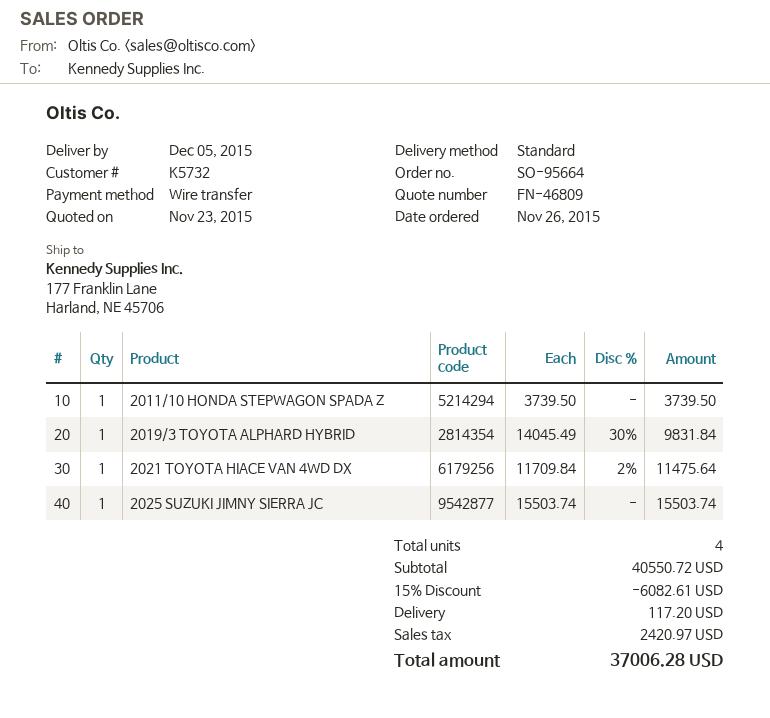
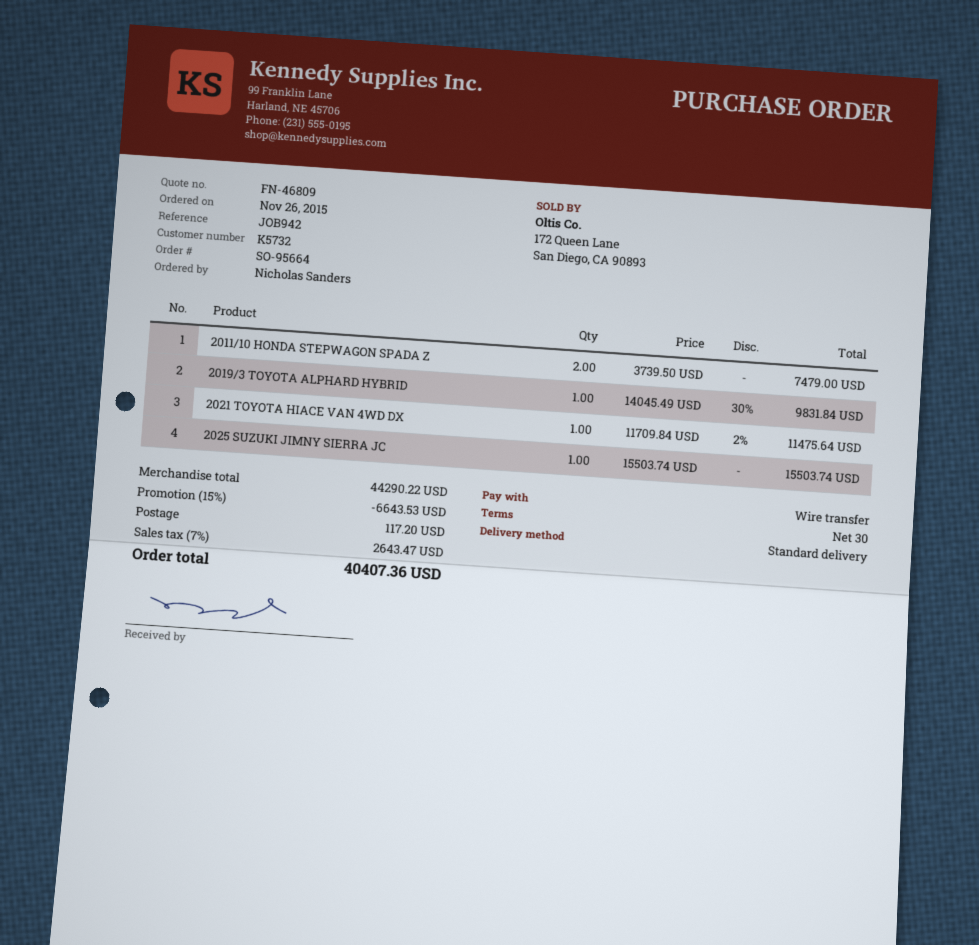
2011/10 HONDA STEPWAGON SPADA Z: 1 x 3739.50 = 3739.50 -> 2 x 3739.50 = 7479.00
subtotal: 40550.72 -> 44290.22
discount: 15% = 6082.61 -> 15% = 6643.53
tax: 2420.97 -> 2643.47
total: 37006.28 -> 40407.36

